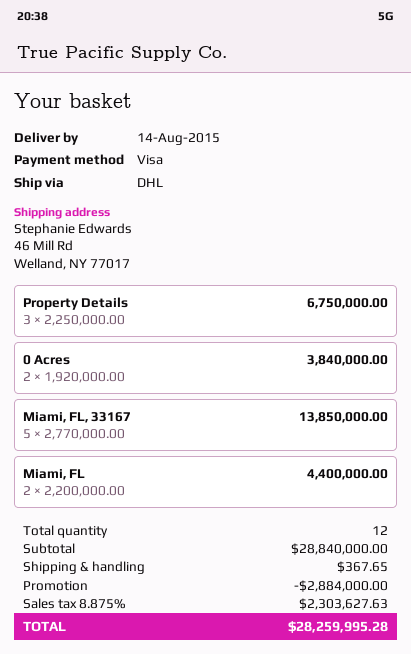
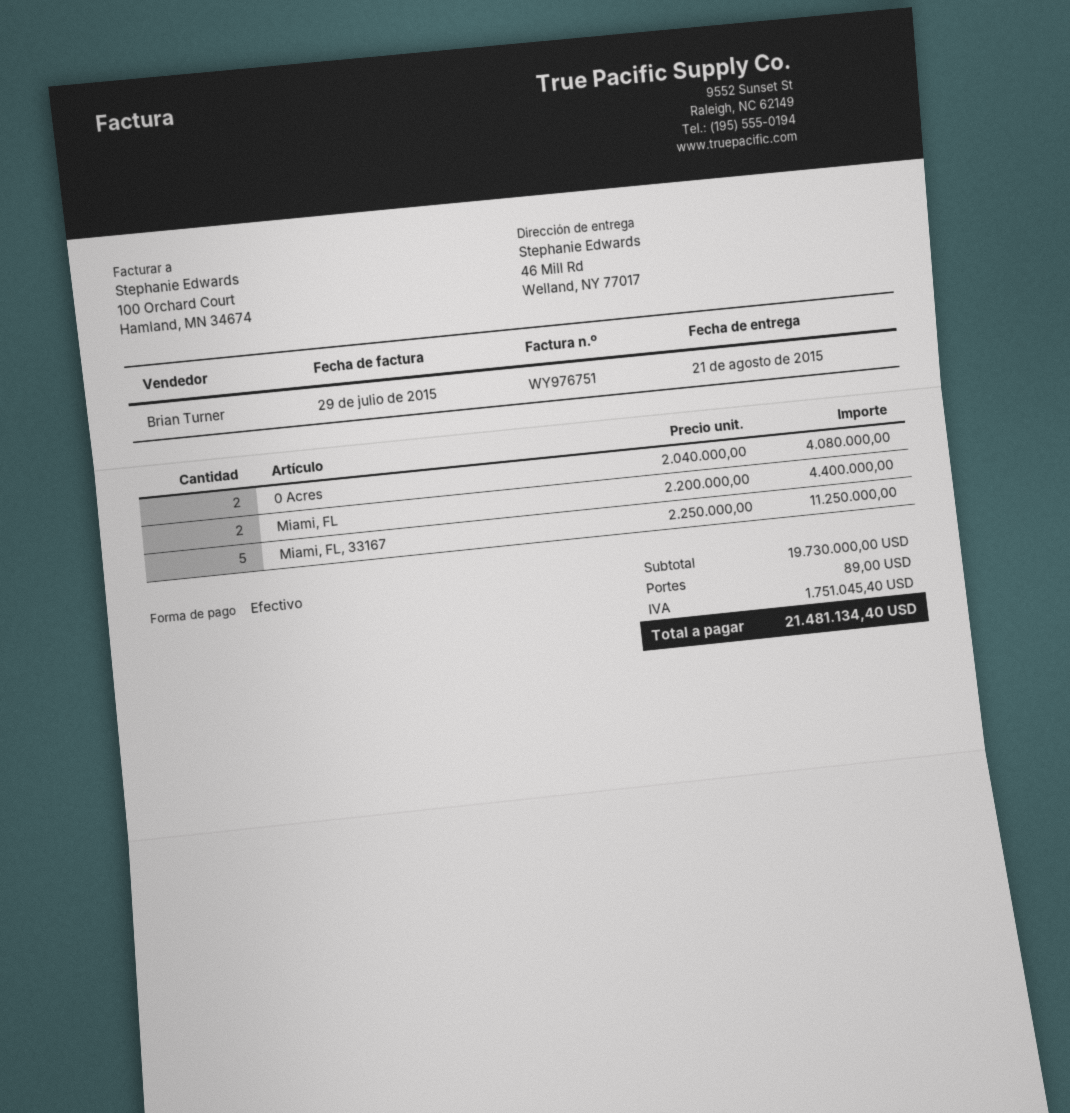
delivery date: 2015-08-14 -> 2015-08-21
payment method: Visa -> cash
Property Details: 3 x 2250000.00 = 6750000.00 -> none
0 Acres: 2 x 1920000.00 = 3840000.00 -> 2 x 2040000.00 = 4080000.00
Miami, FL, 33167: 5 x 2770000.00 = 13850000.00 -> 5 x 2250000.00 = 11250000.00
subtotal: 28840000.00 -> 19730000.00
discount: 2884000.00 -> none
shipping: 367.65 -> 89.00
tax: 2303627.63 -> 1751045.40
total: 28259995.28 -> 21481134.40

